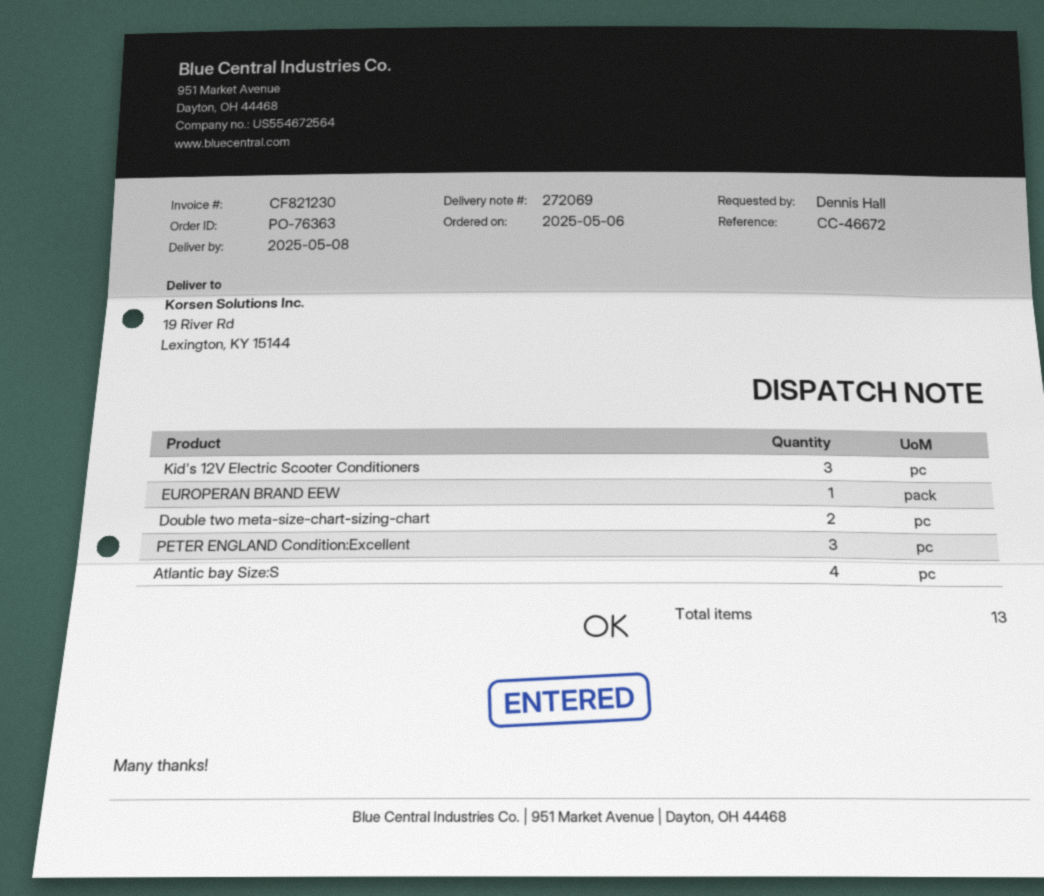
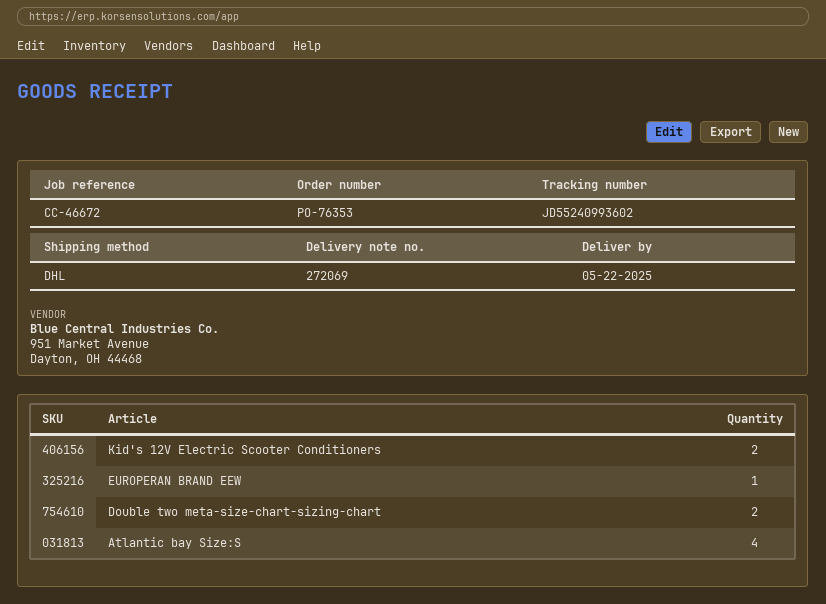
order number: PO-76363 -> PO-76353
delivery date: 2025-05-08 -> 2025-05-22
Kid's 12V Electric Scooter Conditioners: 3 -> 2
PETER ENGLAND Condition:Excellent: 3 -> none

